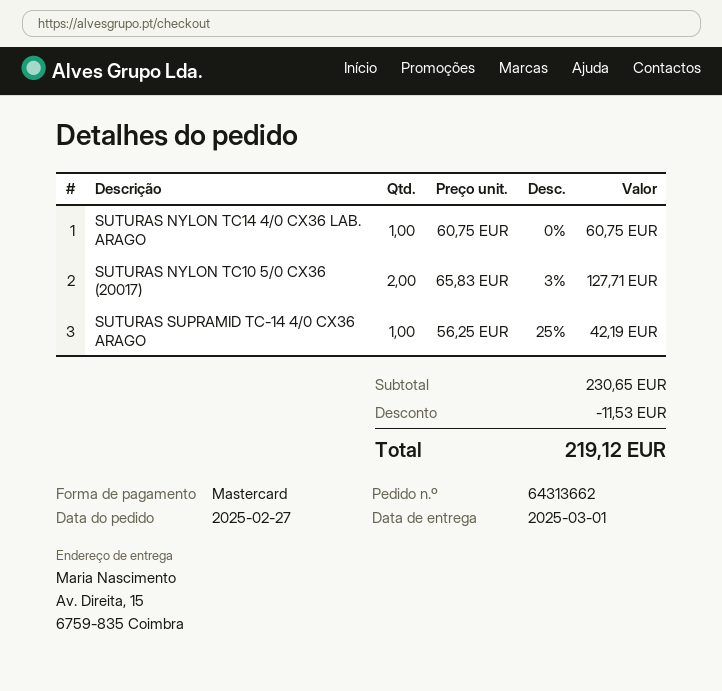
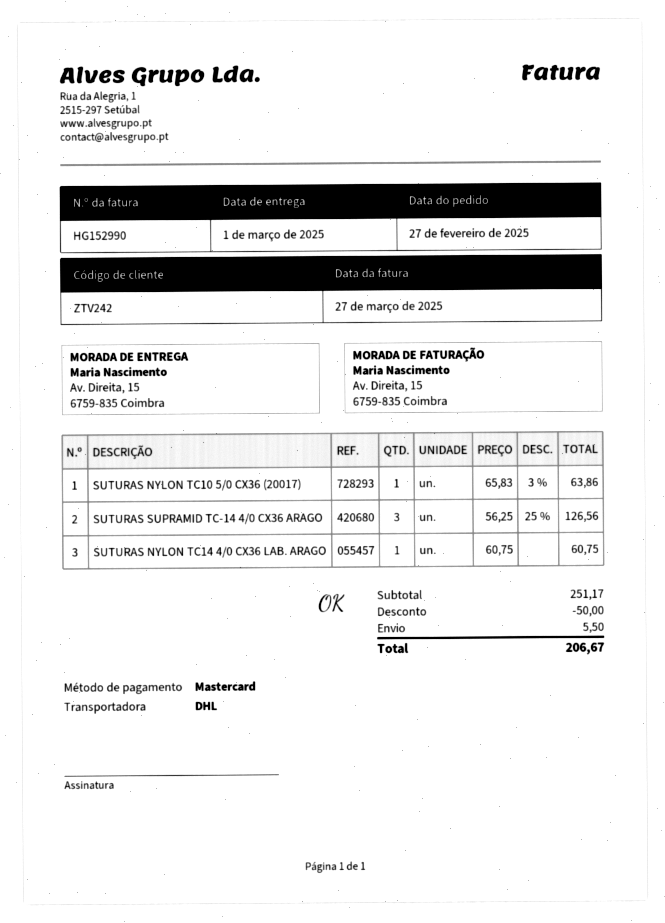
SUTURAS NYLON TC10 5/0 CX36 (20017): 2 x 65.83 - 3% = 127.71 -> 1 x 65.83 - 3% = 63.86
SUTURAS SUPRAMID TC-14 4/0 CX36 ARAGO: 1 x 56.25 - 25% = 42.19 -> 3 x 56.25 - 25% = 126.56
subtotal: 230.65 -> 251.17
discount: 11.53 -> 50.00
shipping: none -> 5.50
total: 219.12 -> 206.67

